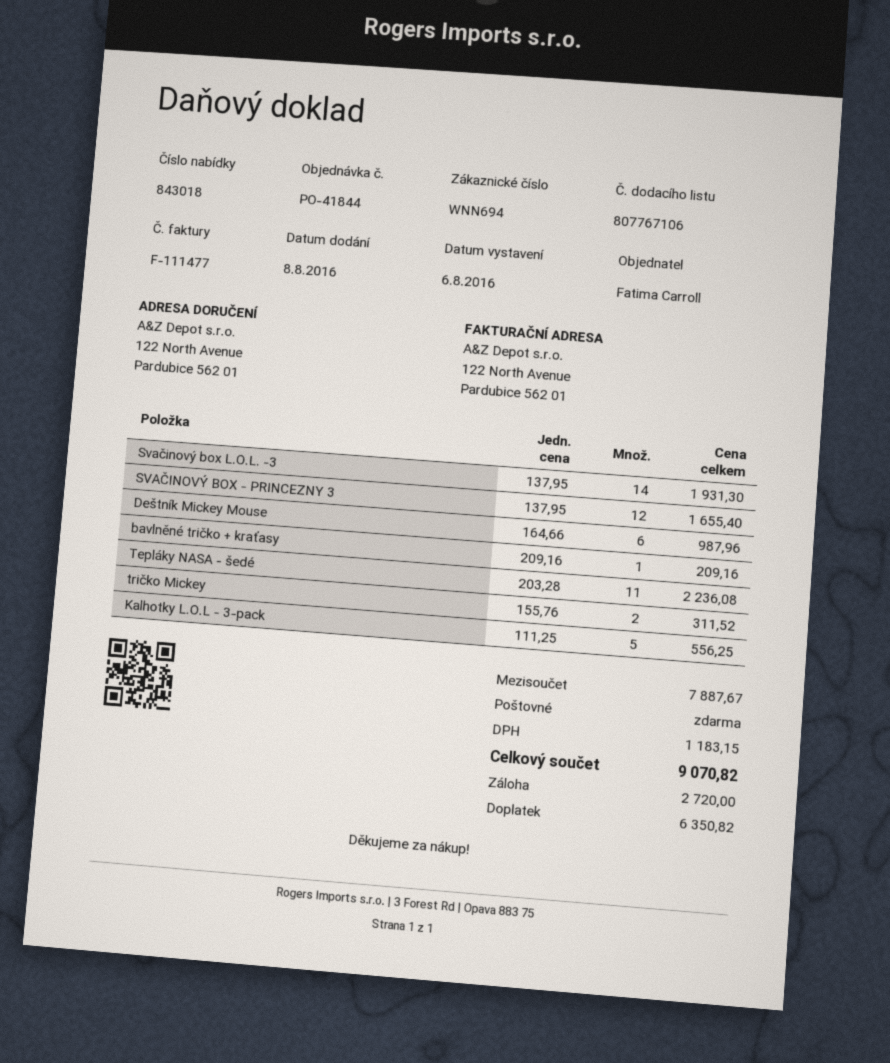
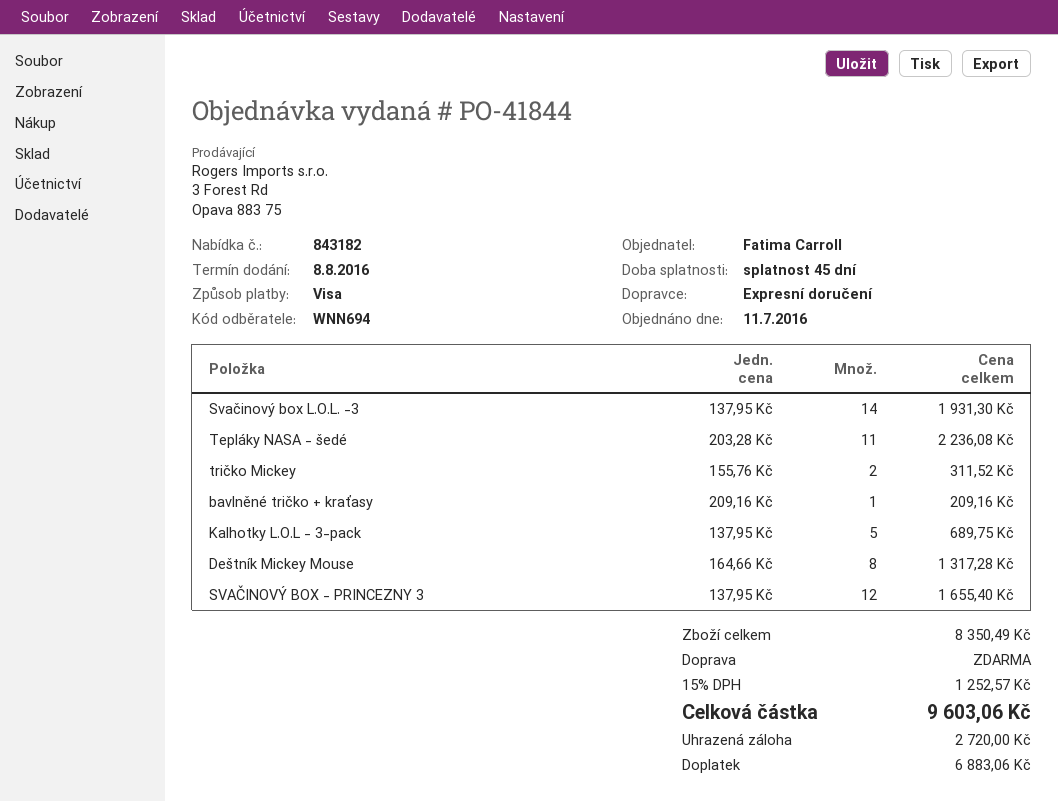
quote number: 843018 -> 843182
Deštník Mickey Mouse: 6 x 164.66 = 987.96 -> 8 x 164.66 = 1317.28
Kalhotky L.O.L - 3-pack: 5 x 111.25 = 556.25 -> 5 x 137.95 = 689.75
subtotal: 7887.67 -> 8350.49
tax: 1183.15 -> 1252.57
total: 9070.82 -> 9603.06
balance: 6350.82 -> 6883.06

